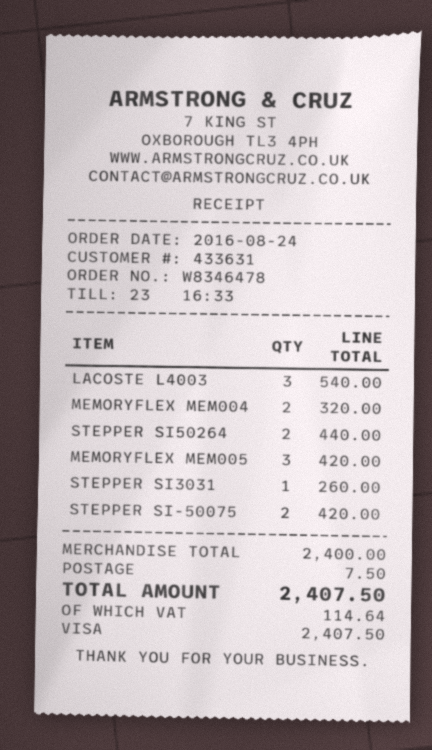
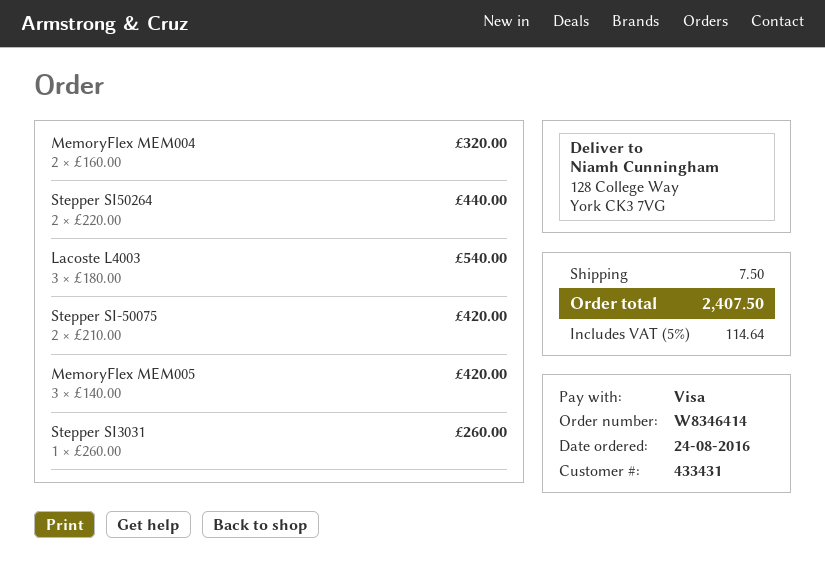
order number: W8346478 -> W8346414
customer number: 433631 -> 433431

